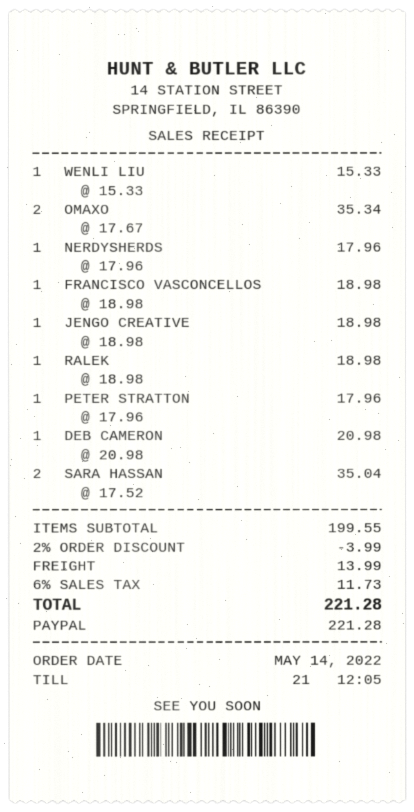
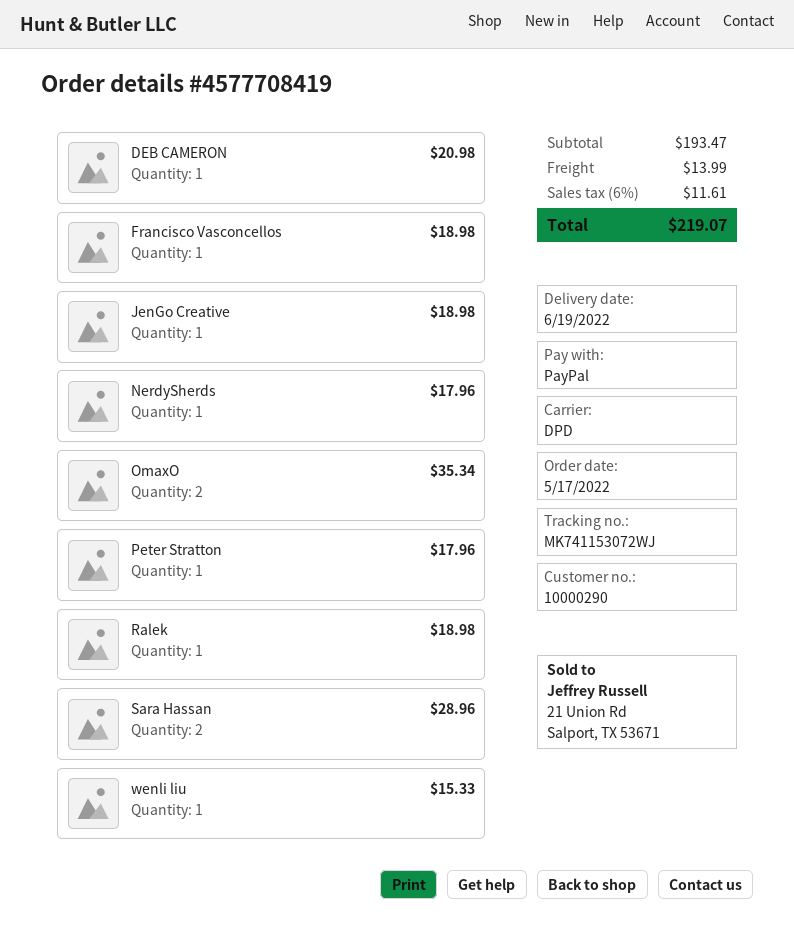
order date: 2022-05-14 -> 2022-05-17
SARA HASSAN: 2 for 35.04 -> 2 for 28.96
subtotal: 199.55 -> 193.47
discount: 2% = 3.99 -> none
tax: 6% = 11.73 -> 6% = 11.61
total: 221.28 -> 219.07

